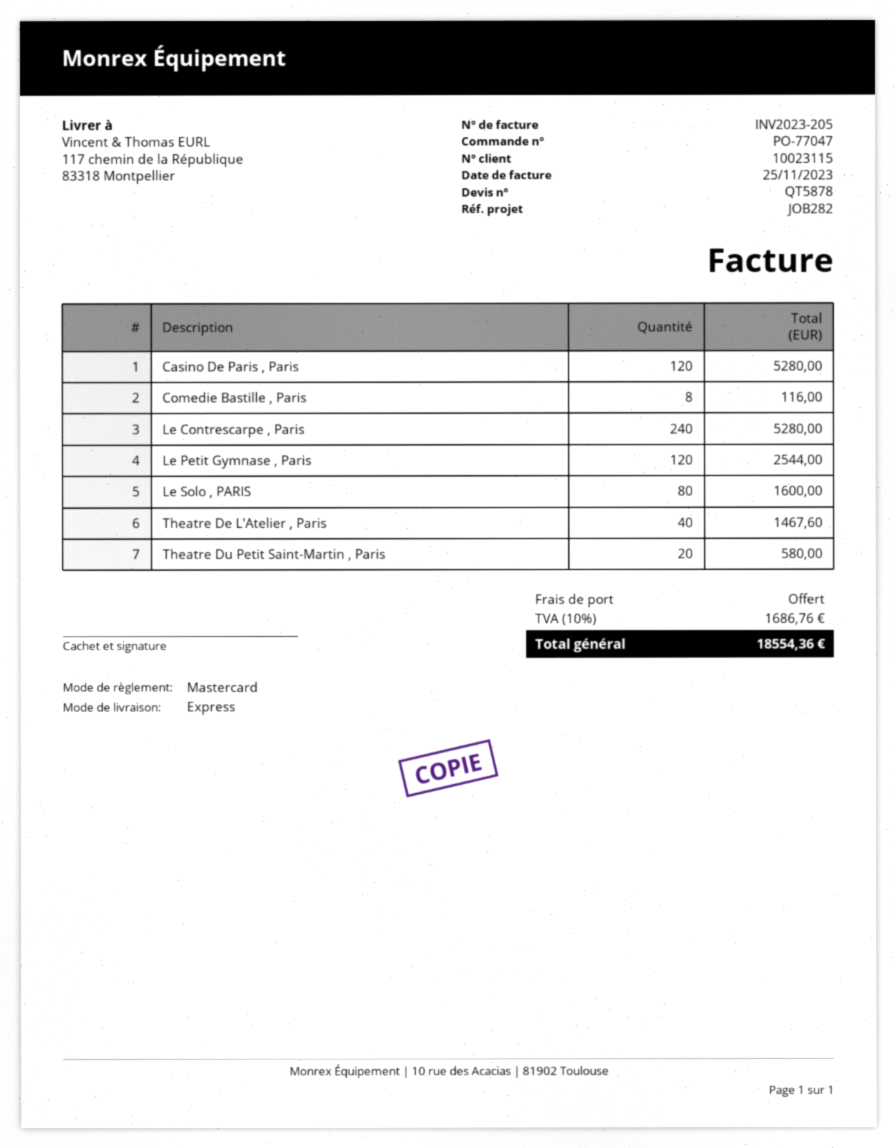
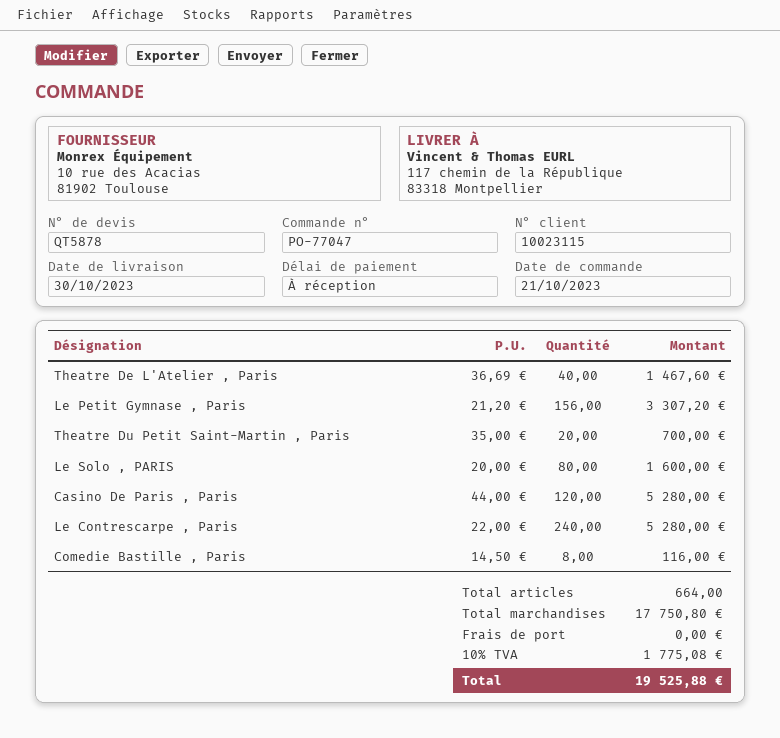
Le Petit Gymnase , Paris: 120 for 2544.00 -> 156 for 3307.20
Theatre Du Petit Saint-Martin , Paris: 20 for 580.00 -> 20 for 700.00
tax: 10% = 1686.76 -> 10% = 1775.08
total: 18554.36 -> 19525.88

